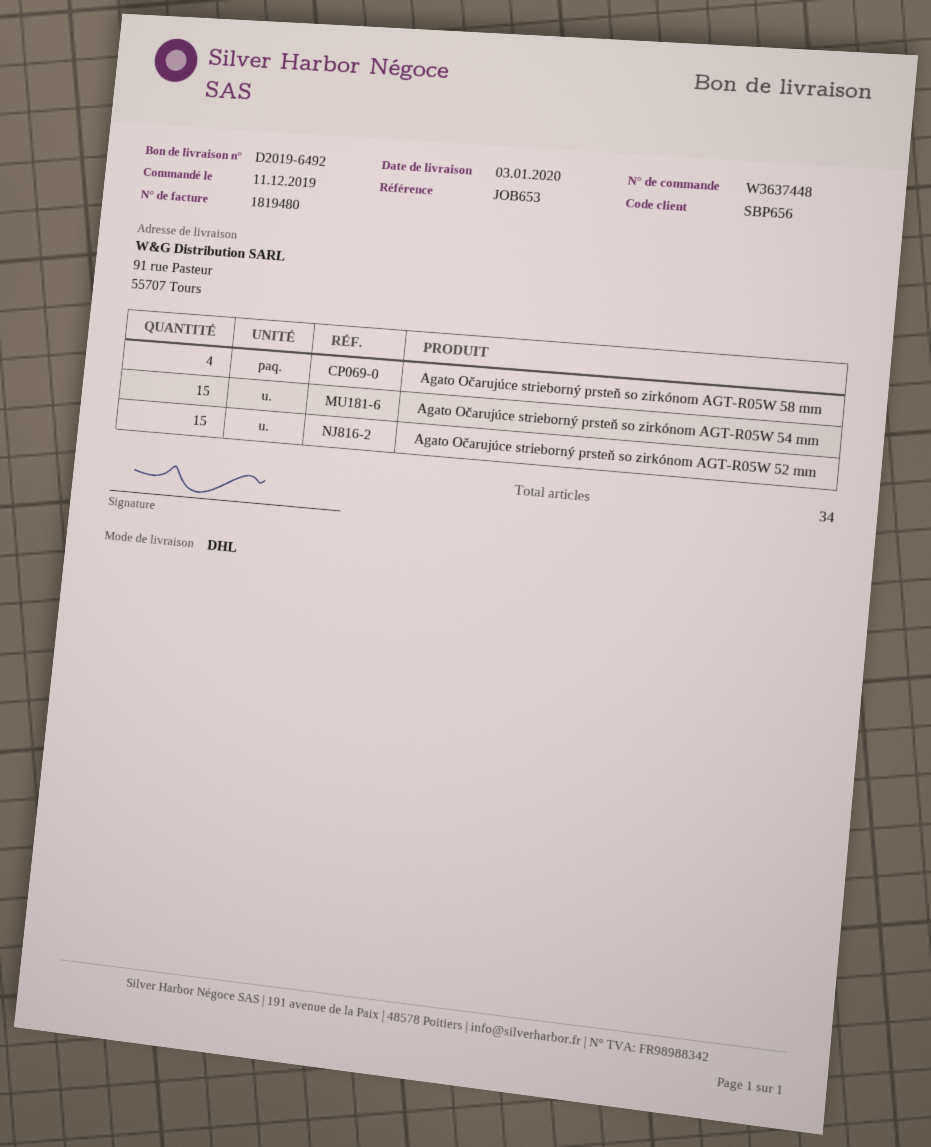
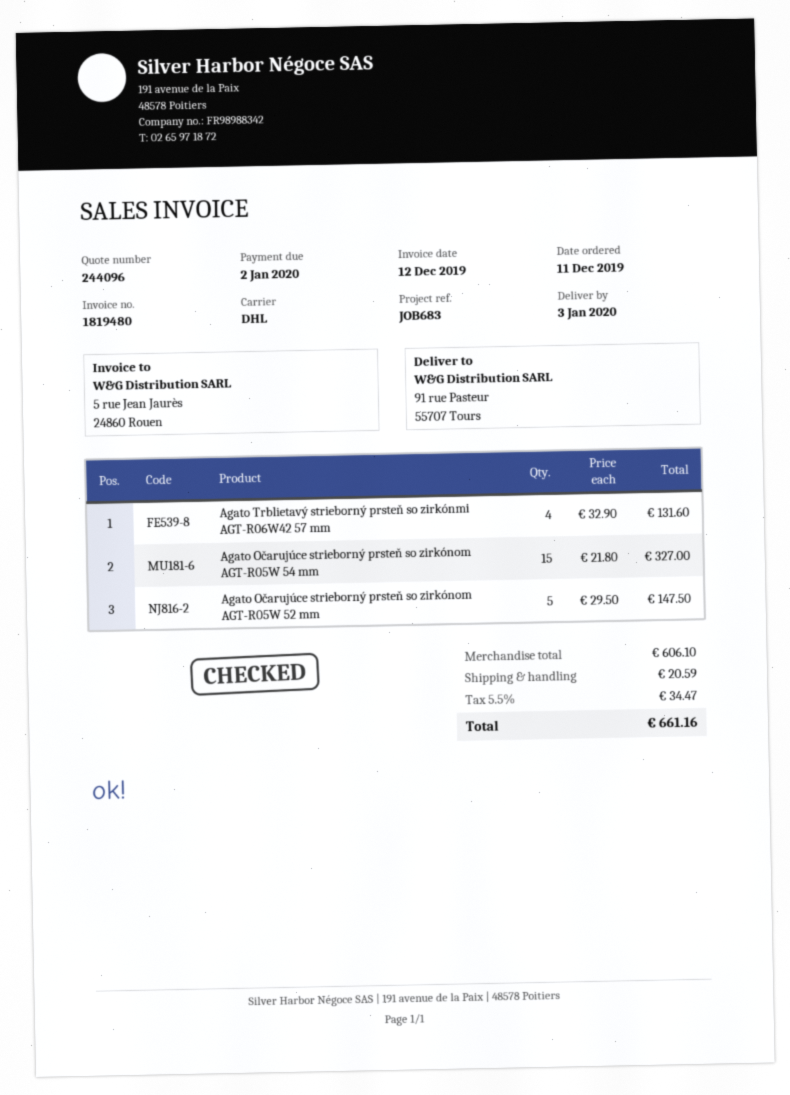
reference: JOB653 -> JOB683
Agato Očarujúce strieborný prsteň so zirkónom AGT-R05W 58 mm: 4 -> none
Agato Očarujúce strieborný prsteň so zirkónom AGT-R05W 52 mm: 15 -> 5
Agato Trblietavý strieborný prsteň so zirkónmi AGT-R06W42 57 mm: none -> 4

